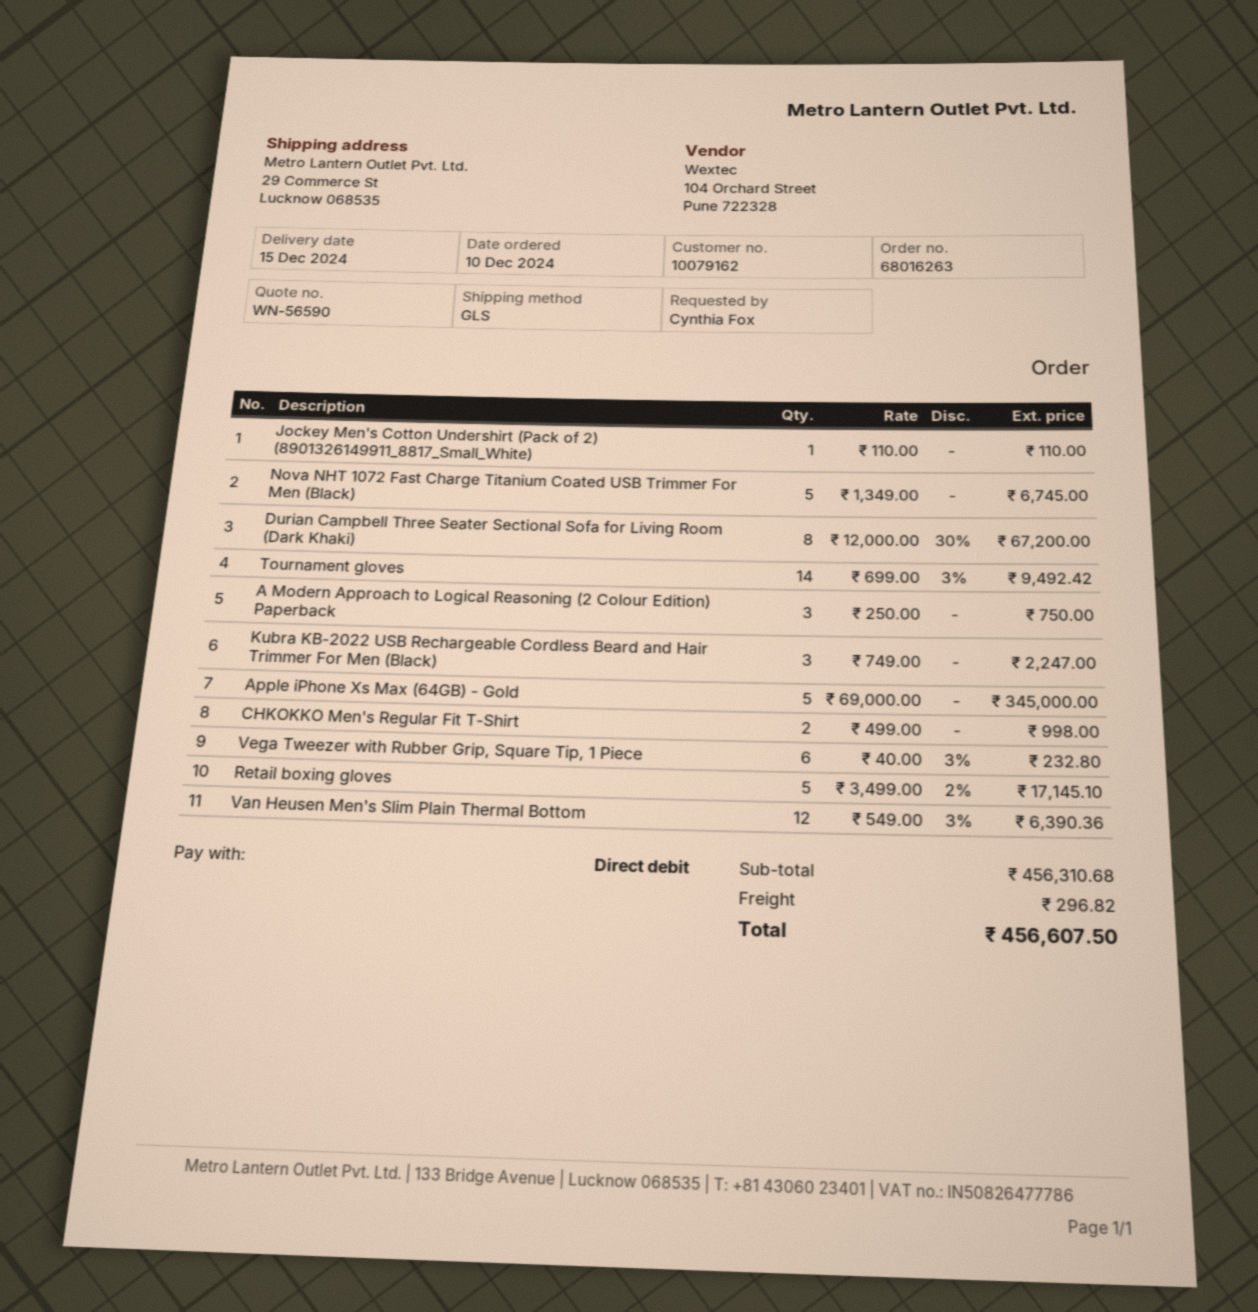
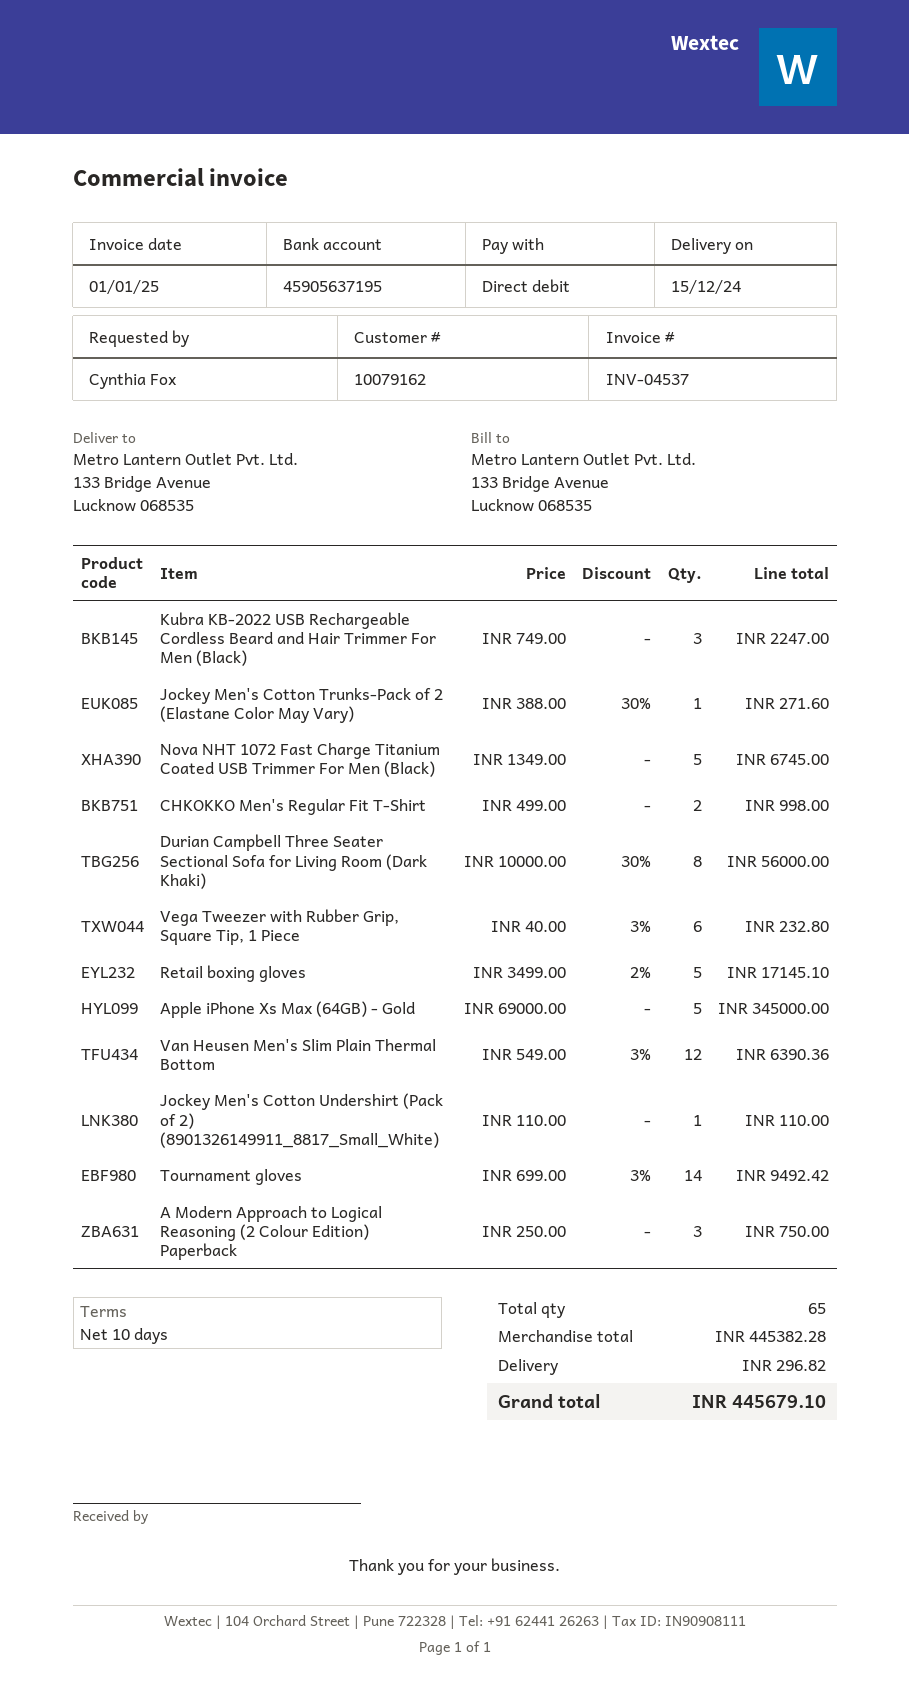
ship to: 29 Commerce St, Lucknow 068535 -> 133 Bridge Avenue, Lucknow 068535
Durian Campbell Three Seater Sectional Sofa for Living Room (Dark Khaki): 8 x 12000.00 - 30% = 67200.00 -> 8 x 10000.00 - 30% = 56000.00
Jockey Men's Cotton Trunks-Pack of 2 (Elastane Color May Vary): none -> 1 x 388.00 - 30% = 271.60
subtotal: 456310.68 -> 445382.28
total: 456607.50 -> 445679.10

